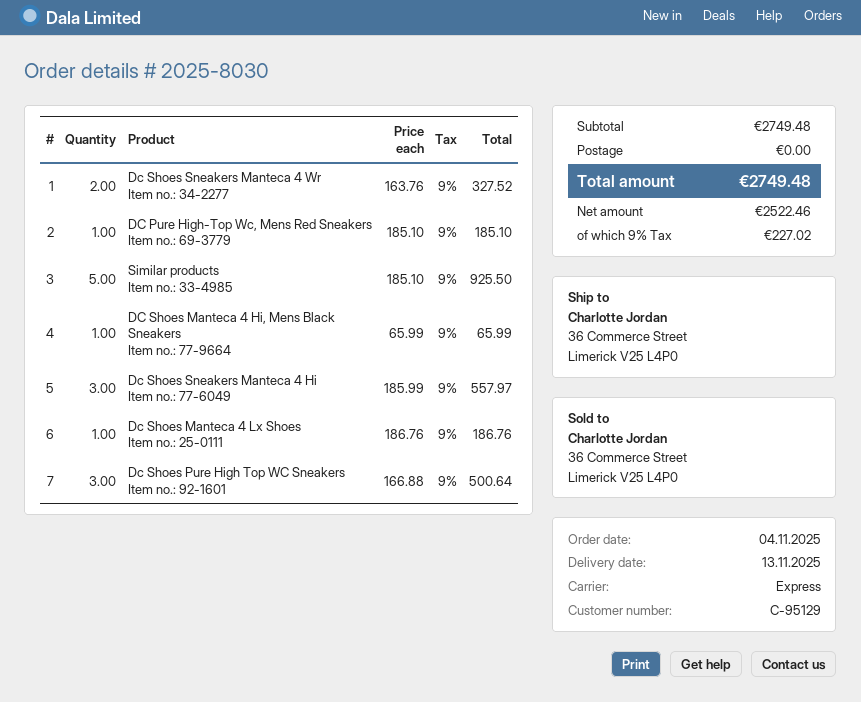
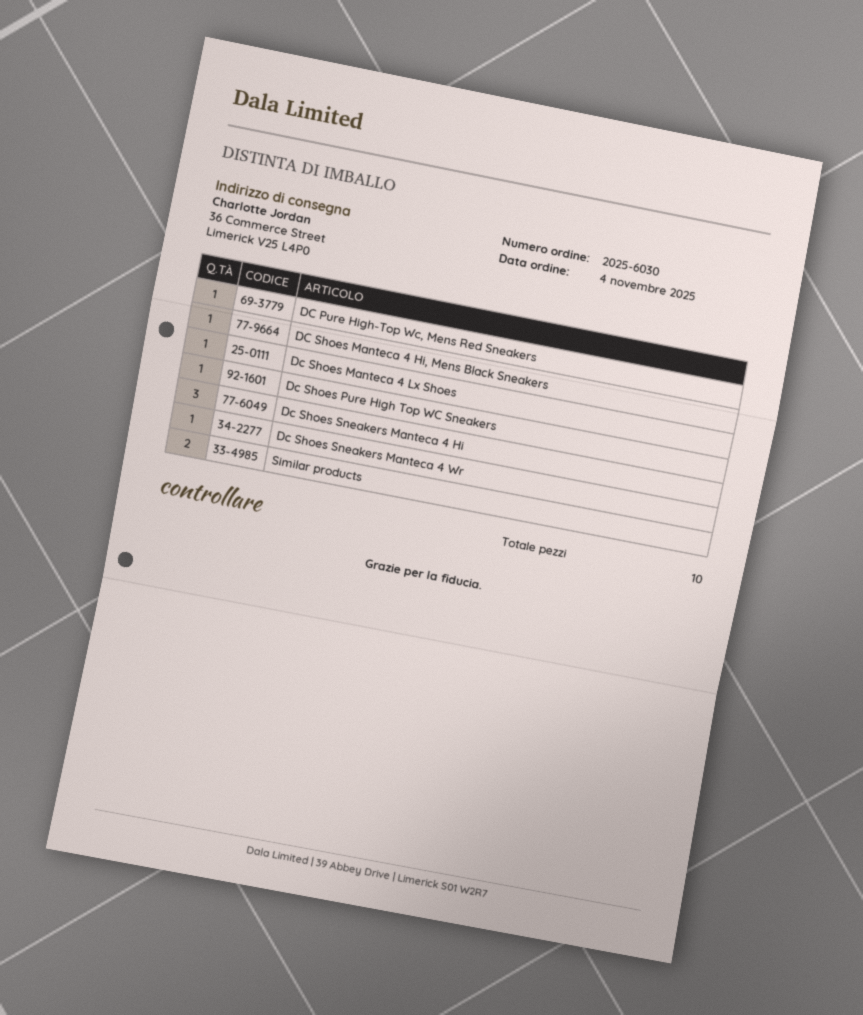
order number: 2025-8030 -> 2025-6030
Dc Shoes Sneakers Manteca 4 Wr: 2 -> 1
Similar products: 5 -> 2
Dc Shoes Pure High Top WC Sneakers: 3 -> 1

